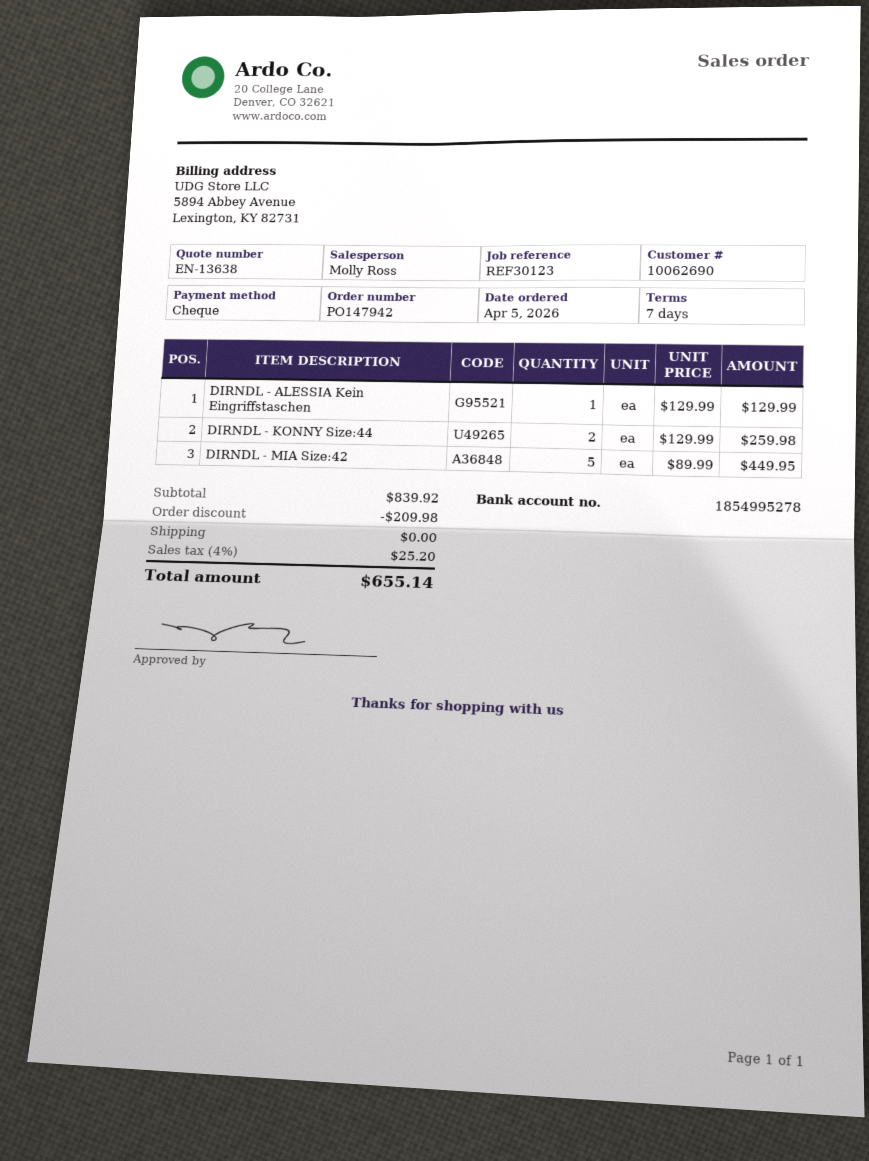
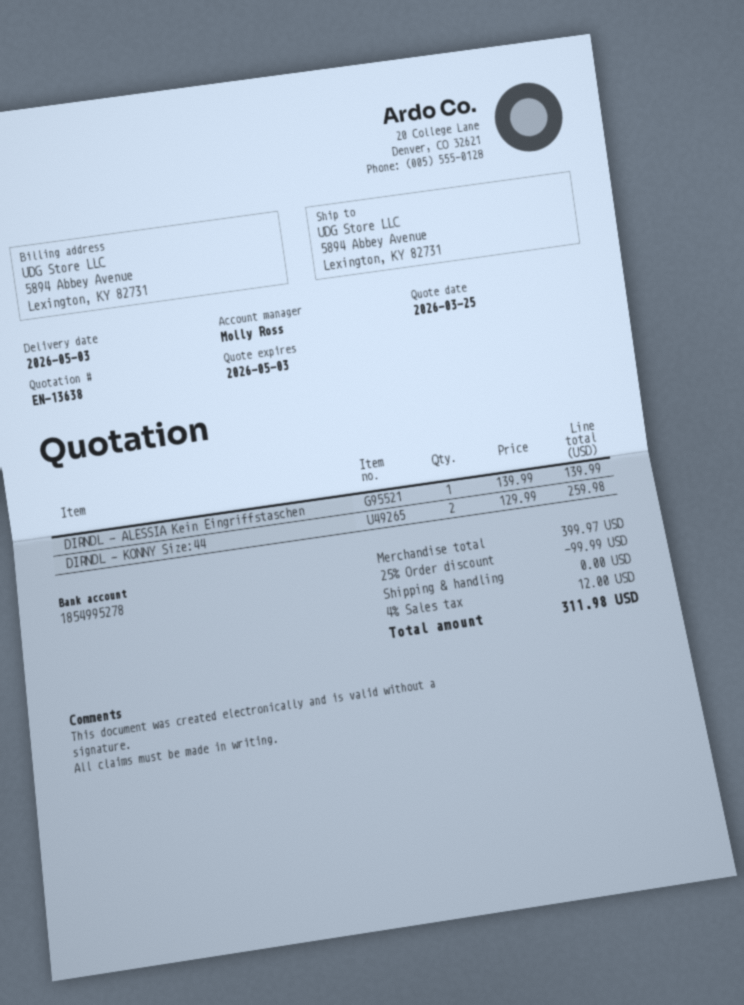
DIRNDL - ALESSIA Kein Eingriffstaschen: 1 x 129.99 = 129.99 -> 1 x 139.99 = 139.99
DIRNDL - MIA Size:42: 5 x 89.99 = 449.95 -> none
subtotal: 839.92 -> 399.97
discount: 209.98 -> 99.99
tax: 4% = 25.20 -> 4% = 12.00
total: 655.14 -> 311.98

